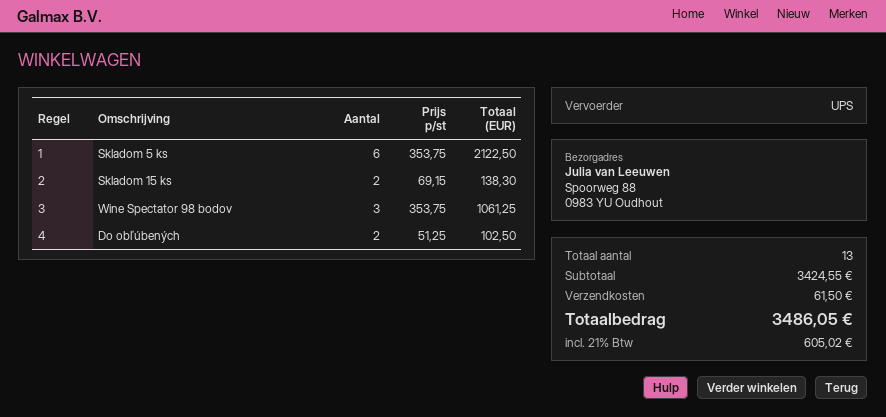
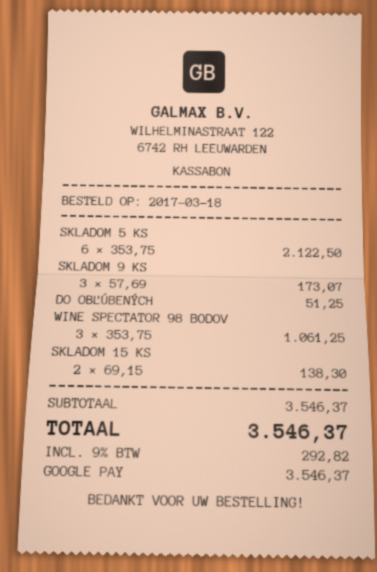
Do obľúbených: 2 x 51.25 = 102.50 -> 1 x 51.25 = 51.25
SKLADOM 9 KS: none -> 3 x 57.69 = 173.07
subtotal: 3424.55 -> 3546.37
shipping: 61.50 -> none
tax: 21% = 605.02 -> 9% = 292.82
total: 3486.05 -> 3546.37

